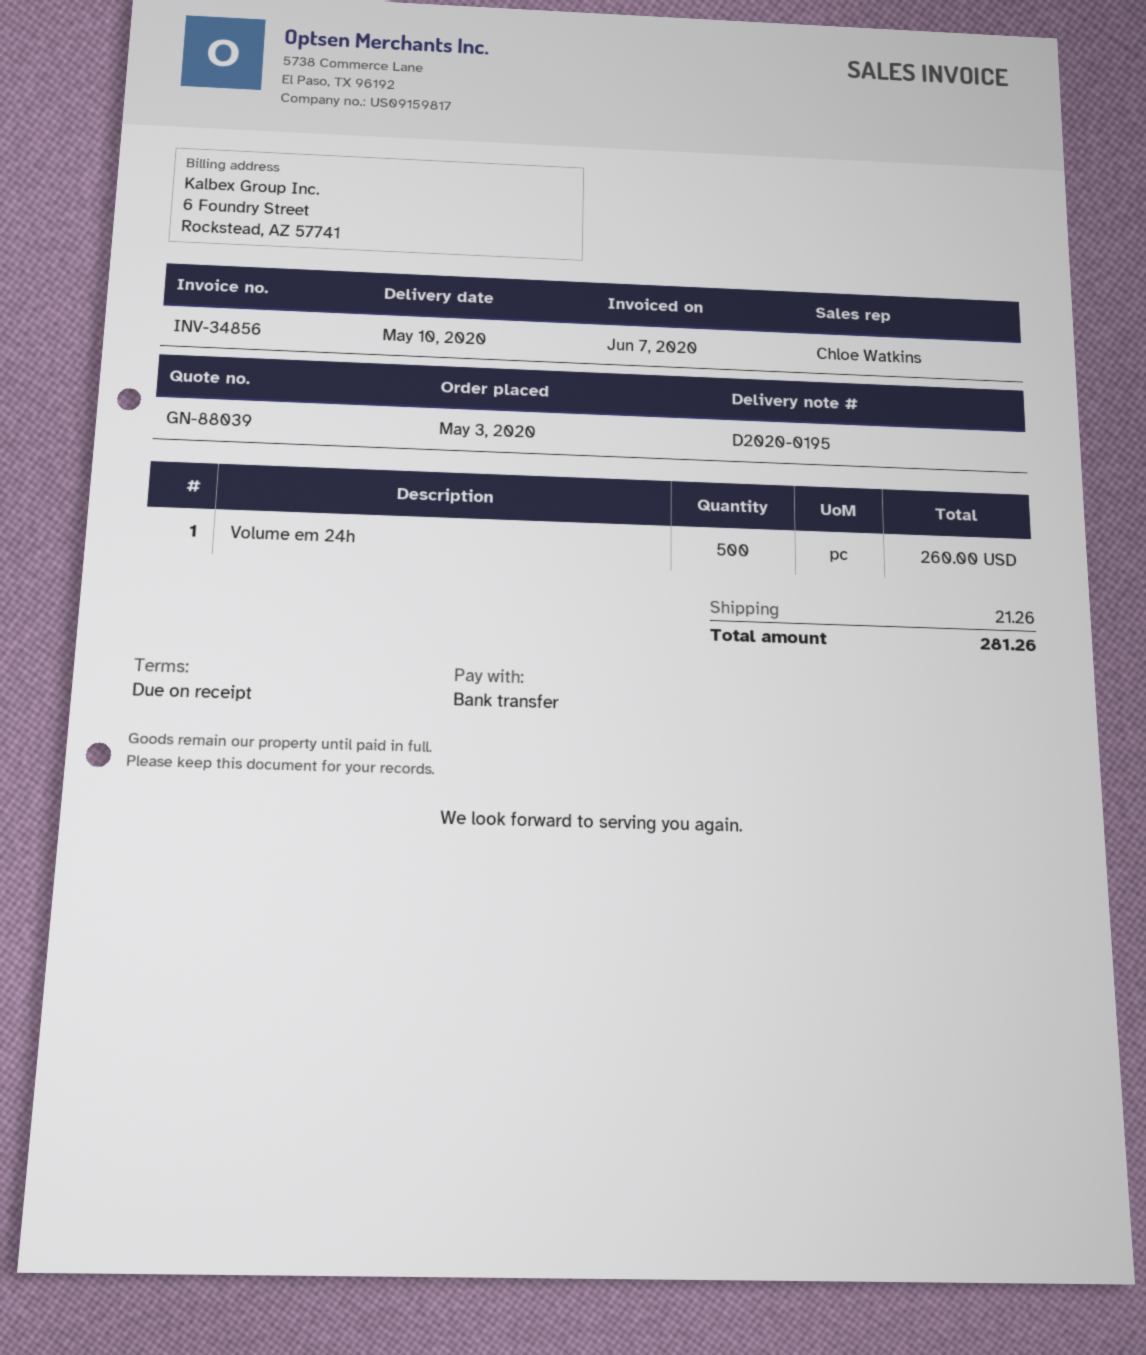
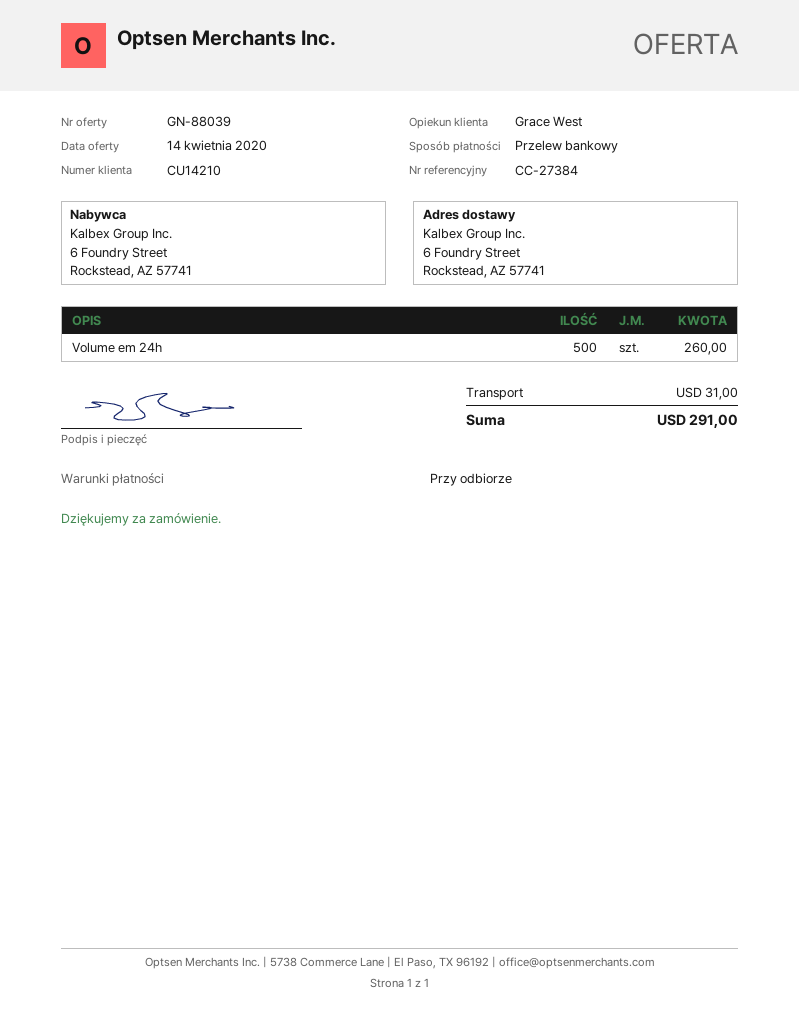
sales rep: Chloe Watkins -> Grace West
shipping: 21.26 -> 31.00
total: 281.26 -> 291.00

